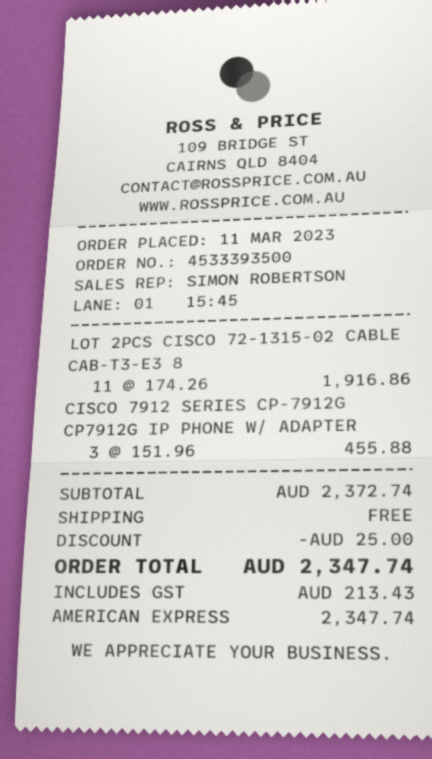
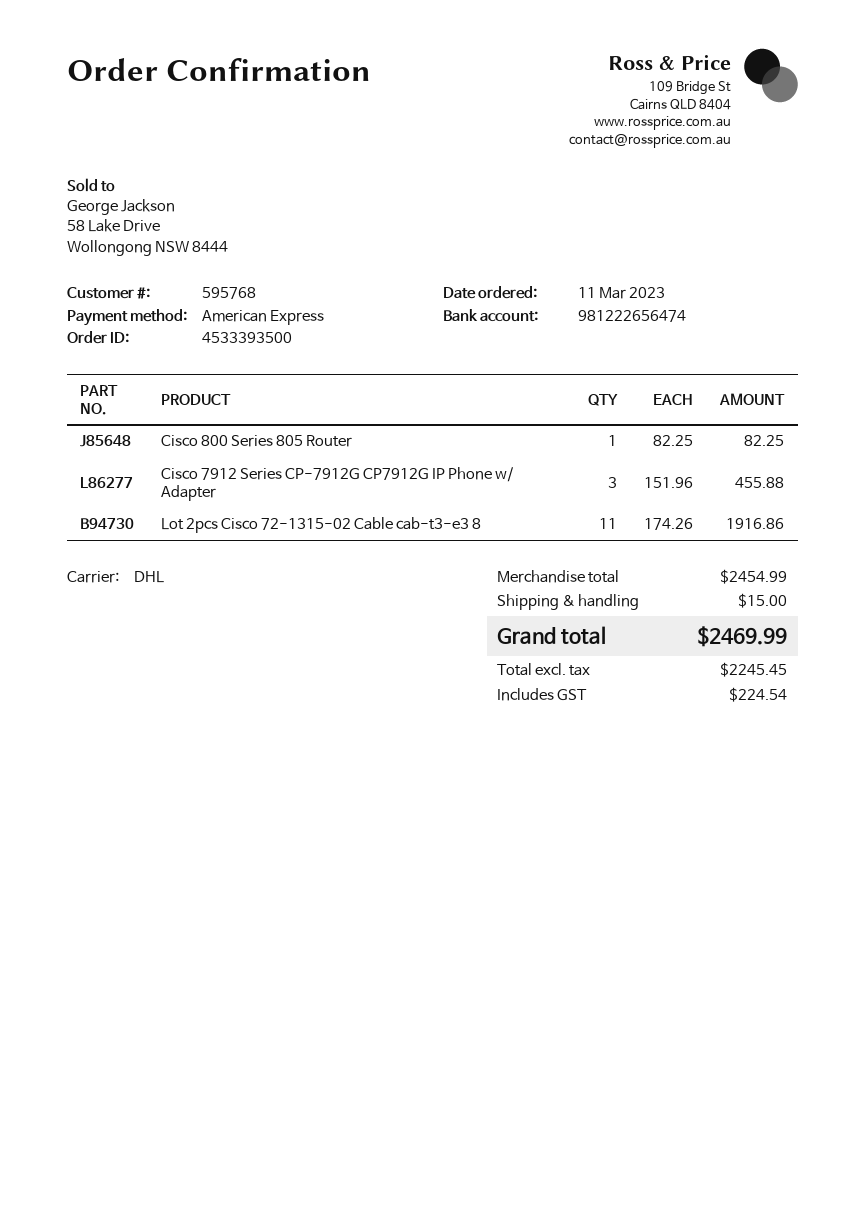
Cisco 800 Series 805 Router: none -> 1 x 82.25 = 82.25
subtotal: 2372.74 -> 2454.99
discount: 25.00 -> none
shipping: 0.00 -> 15.00
tax: 213.43 -> 224.54
total: 2347.74 -> 2469.99

